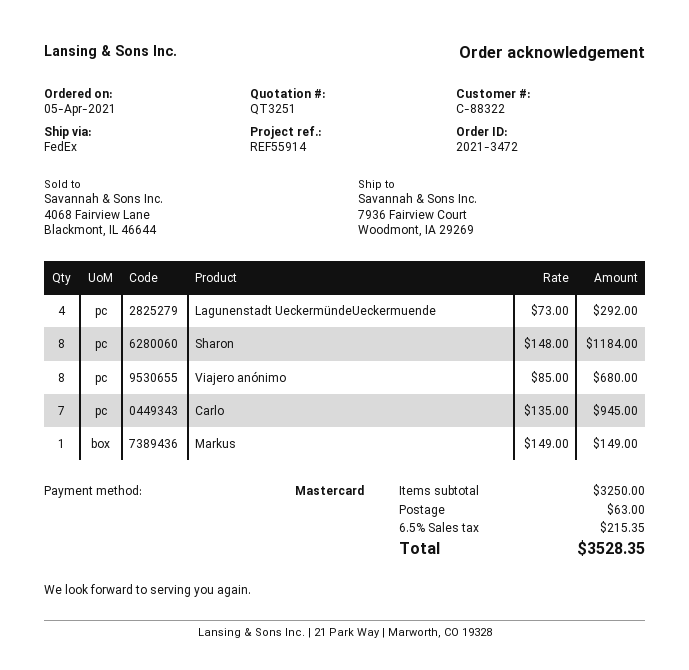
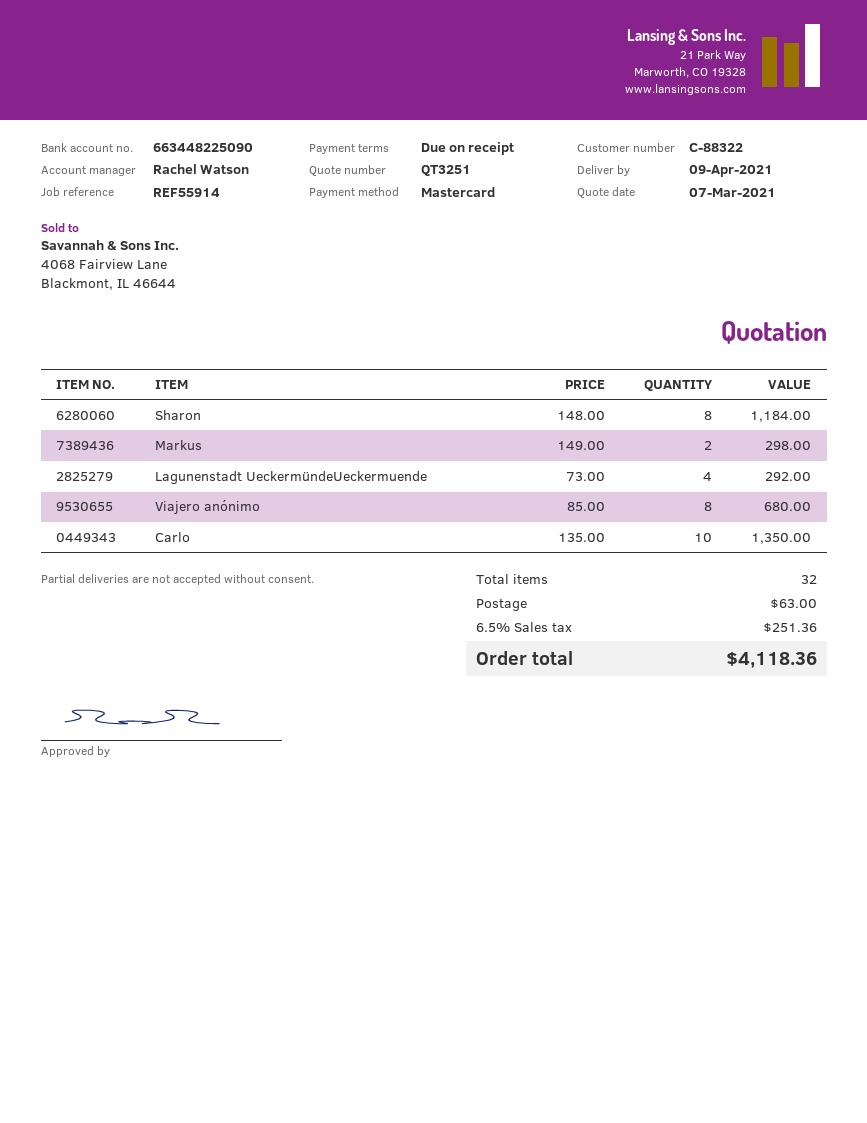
Carlo: 7 x 135.00 = 945.00 -> 10 x 135.00 = 1350.00
Markus: 1 x 149.00 = 149.00 -> 2 x 149.00 = 298.00
tax: 6.5% = 215.35 -> 6.5% = 251.36
total: 3528.35 -> 4118.36

